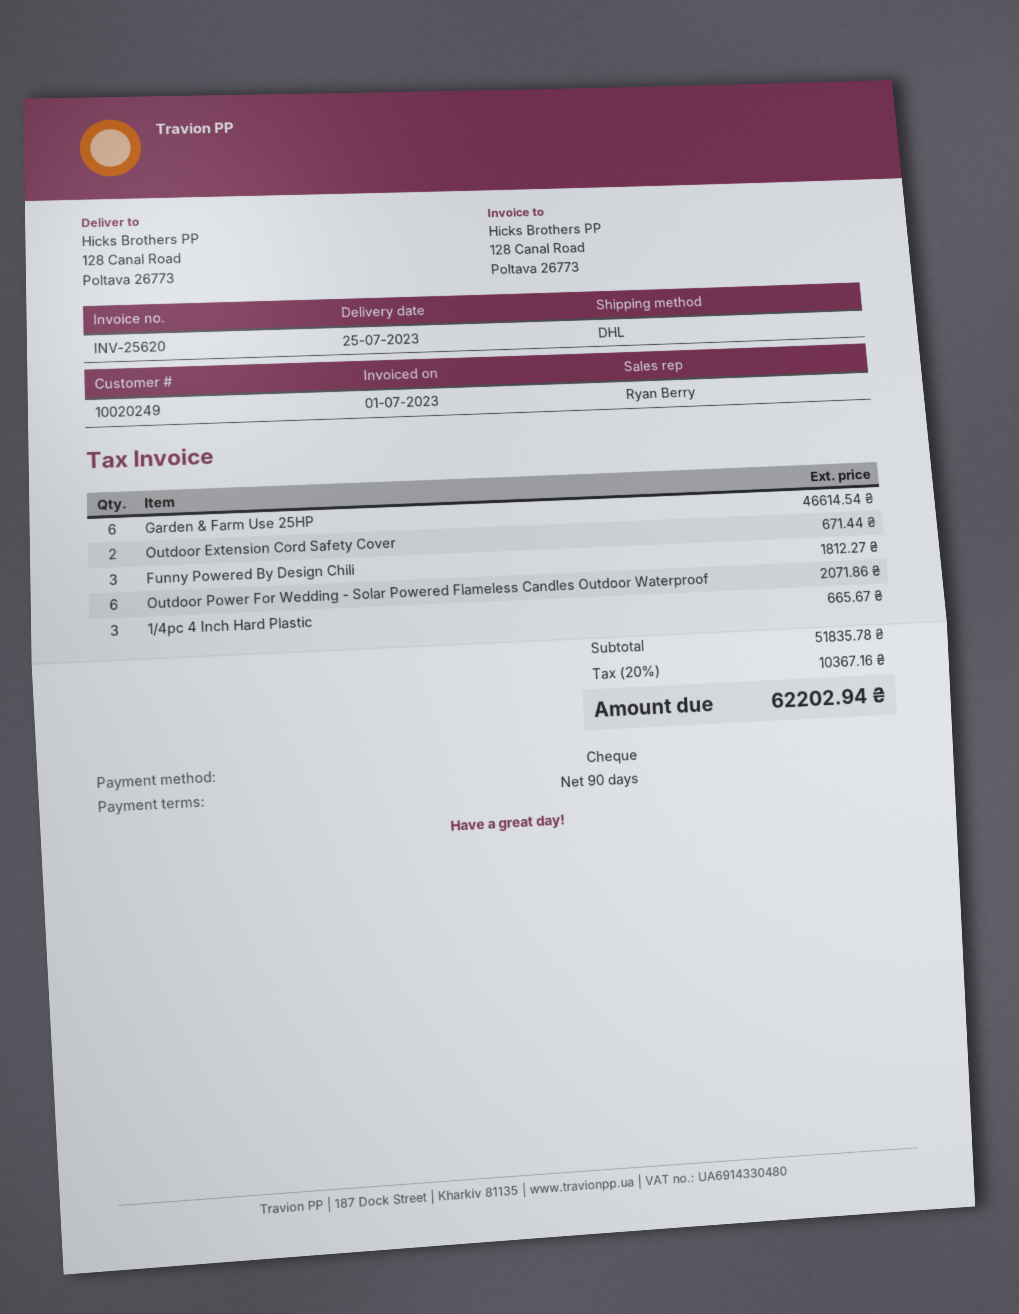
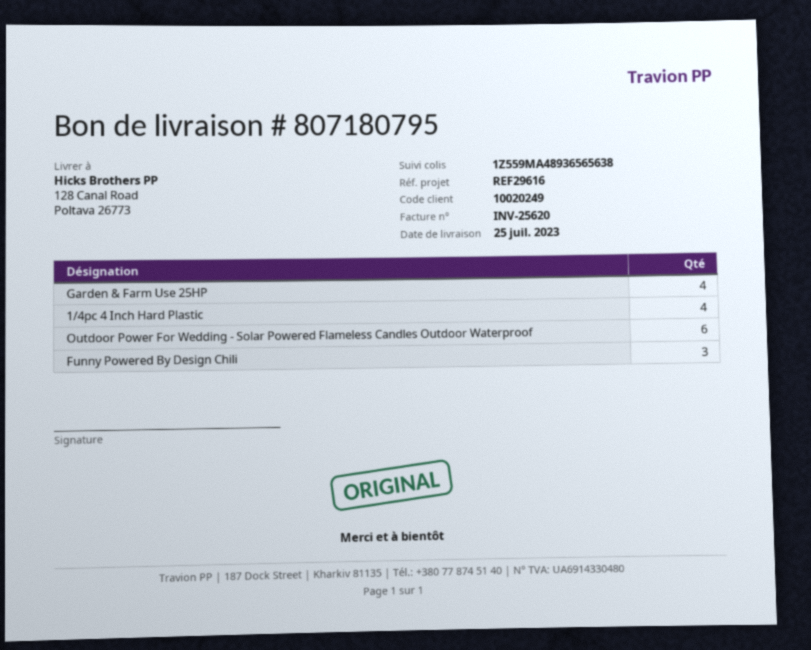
Garden & Farm Use 25HP: 6 -> 4
Outdoor Extension Cord Safety Cover: 2 -> none
1/4pc 4 Inch Hard Plastic: 3 -> 4

